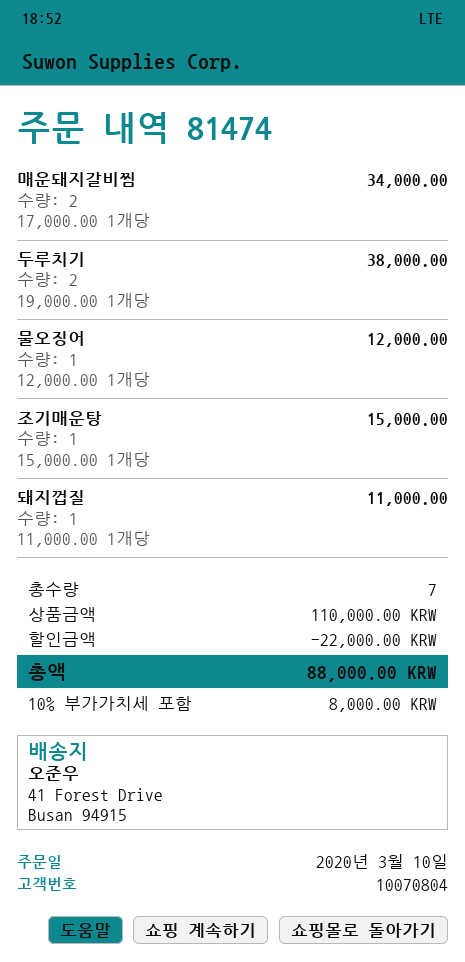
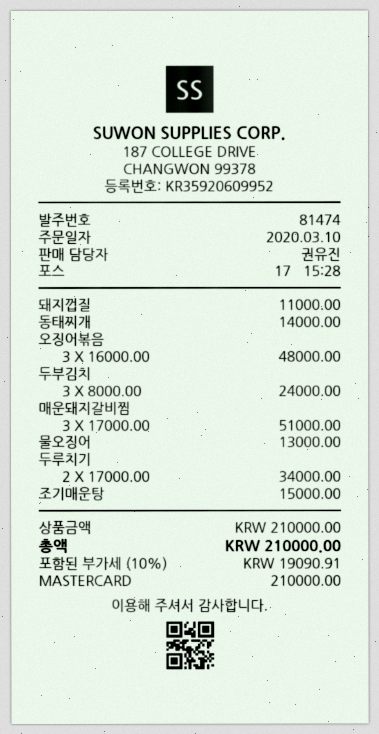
매운돼지갈비찜: 2 x 17000.00 = 34000.00 -> 3 x 17000.00 = 51000.00
두루치기: 2 x 19000.00 = 38000.00 -> 2 x 17000.00 = 34000.00
물오징어: 1 x 12000.00 = 12000.00 -> 1 x 13000.00 = 13000.00
동태찌개: none -> 1 x 14000.00 = 14000.00
오징어볶음: none -> 3 x 16000.00 = 48000.00
두부김치: none -> 3 x 8000.00 = 24000.00
subtotal: 110000.00 -> 210000.00
discount: 22000.00 -> none
tax: 10% = 8000.00 -> 10% = 19090.91
total: 88000.00 -> 210000.00

